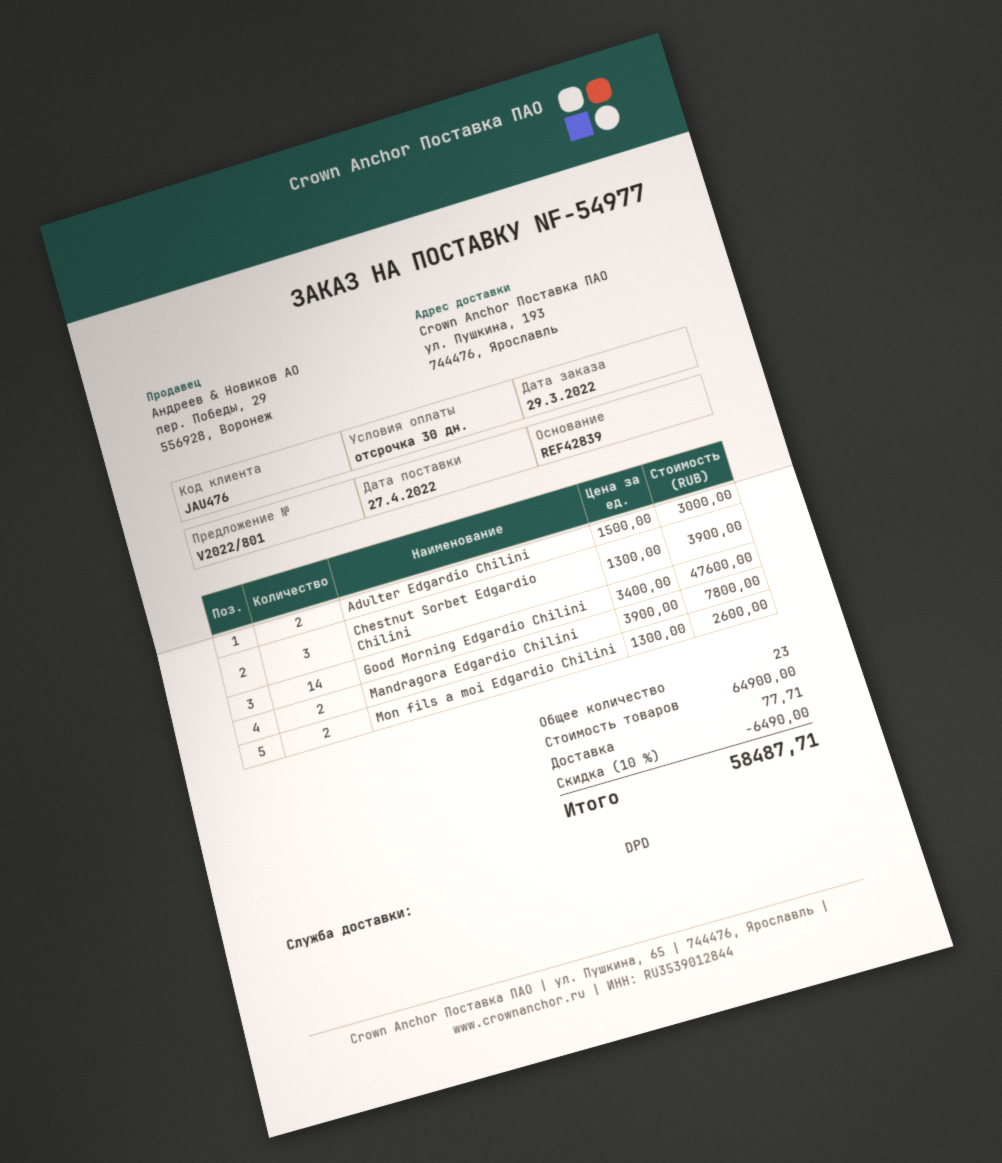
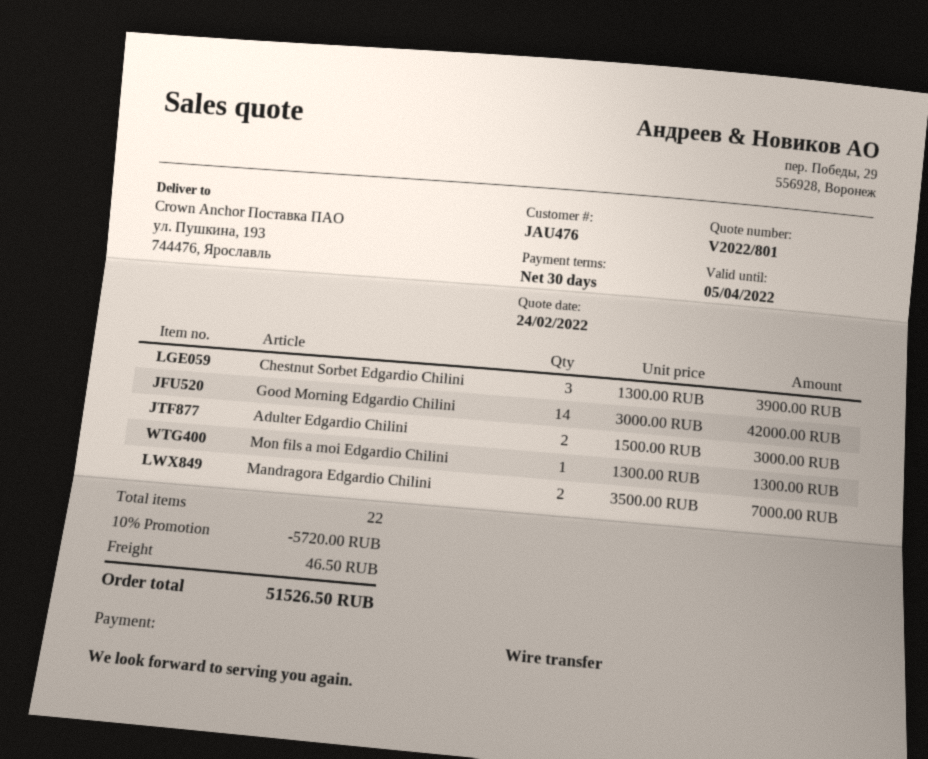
Good Morning Edgardio Chilini: 14 x 3400.00 = 47600.00 -> 14 x 3000.00 = 42000.00
Mandragora Edgardio Chilini: 2 x 3900.00 = 7800.00 -> 2 x 3500.00 = 7000.00
Mon fils a moi Edgardio Chilini: 2 x 1300.00 = 2600.00 -> 1 x 1300.00 = 1300.00
total quantity: 23 -> 22
discount: 10% = 6490.00 -> 10% = 5720.00
shipping: 77.71 -> 46.50
total: 58487.71 -> 51526.50

